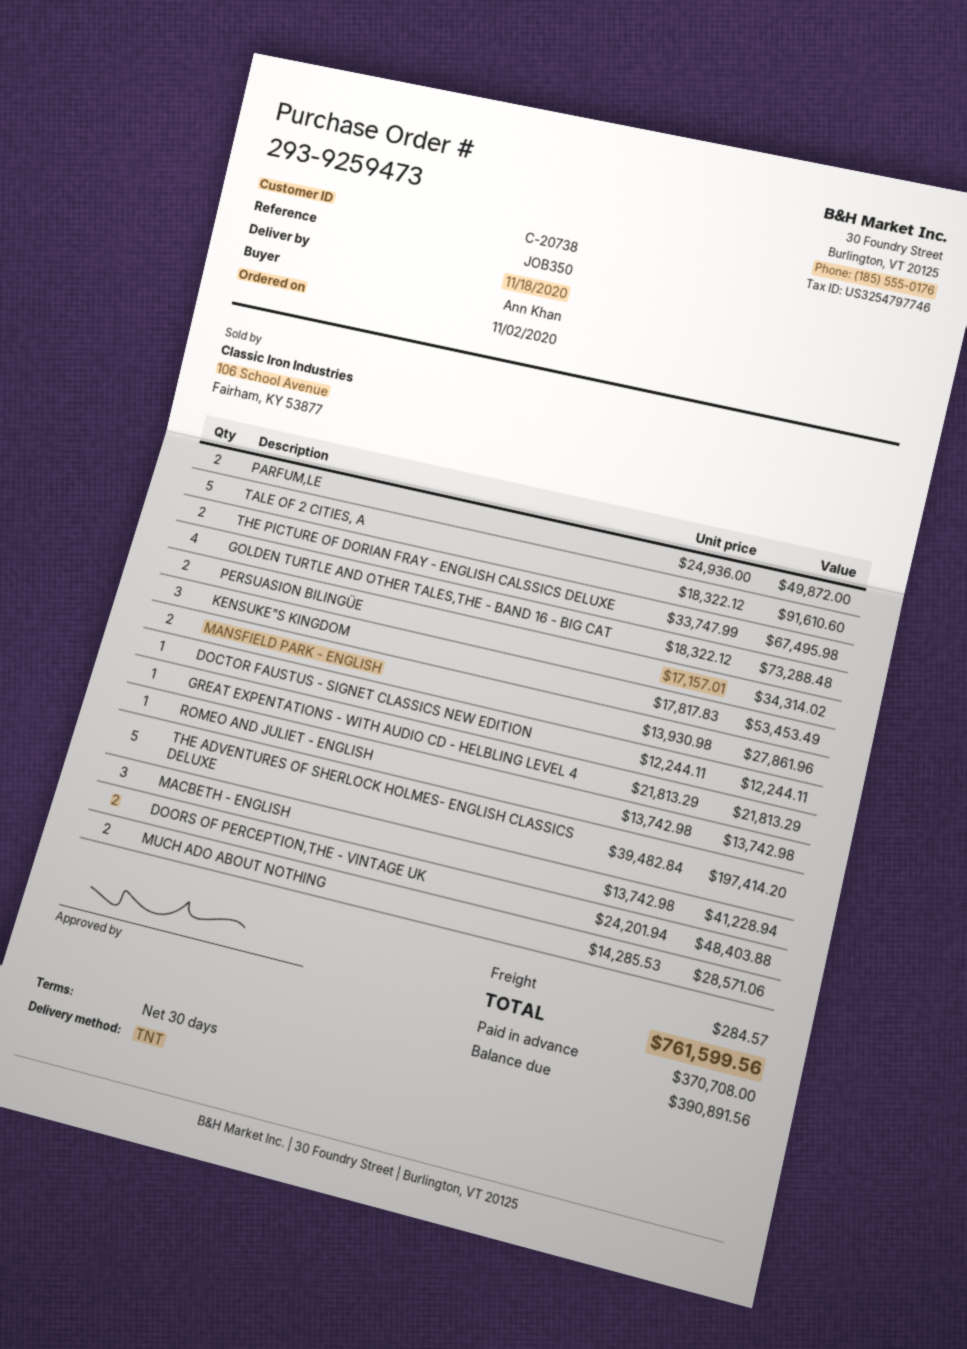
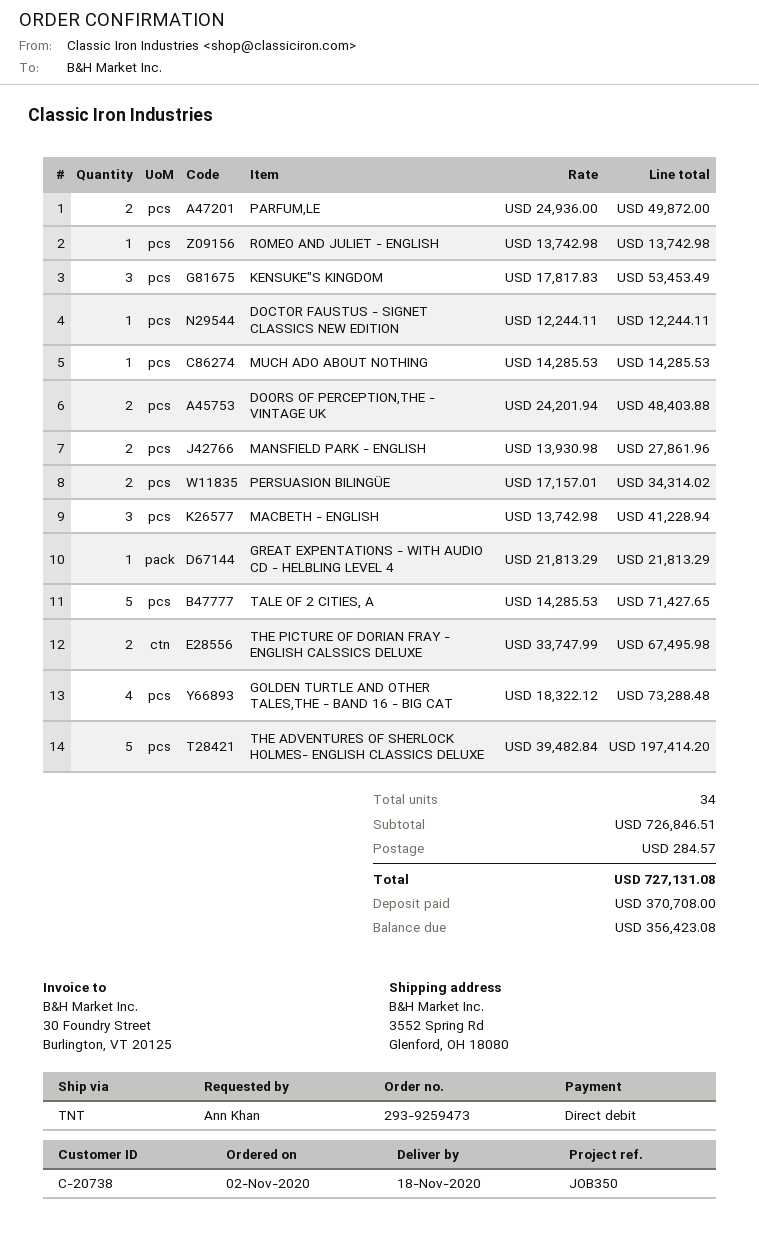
TALE OF 2 CITIES, A: 5 x 18322.12 = 91610.60 -> 5 x 14285.53 = 71427.65
MUCH ADO ABOUT NOTHING: 2 x 14285.53 = 28571.06 -> 1 x 14285.53 = 14285.53
total: 761599.56 -> 727131.08
balance: 390891.56 -> 356423.08

